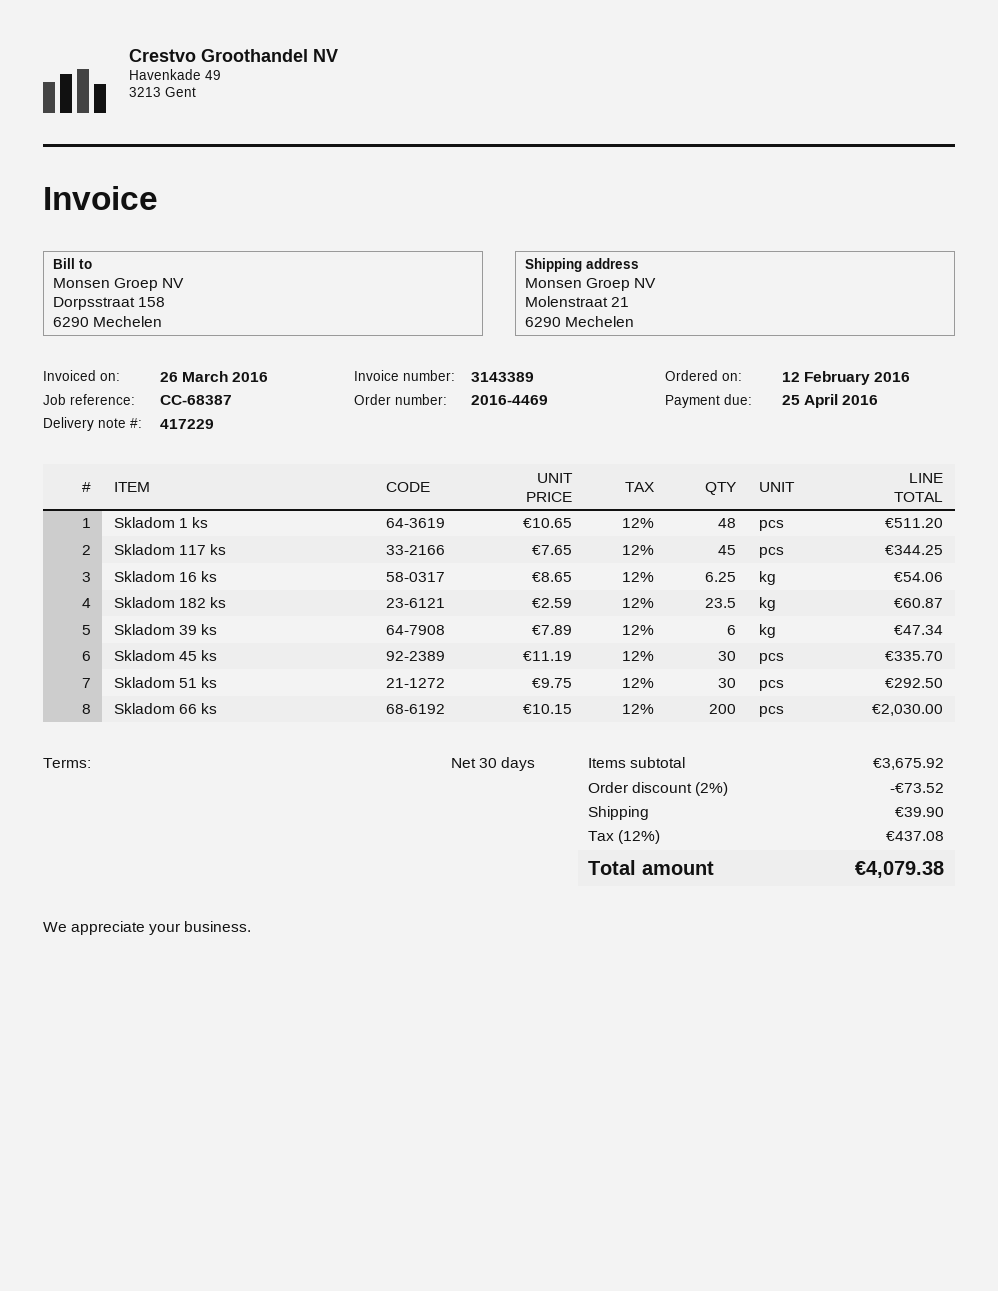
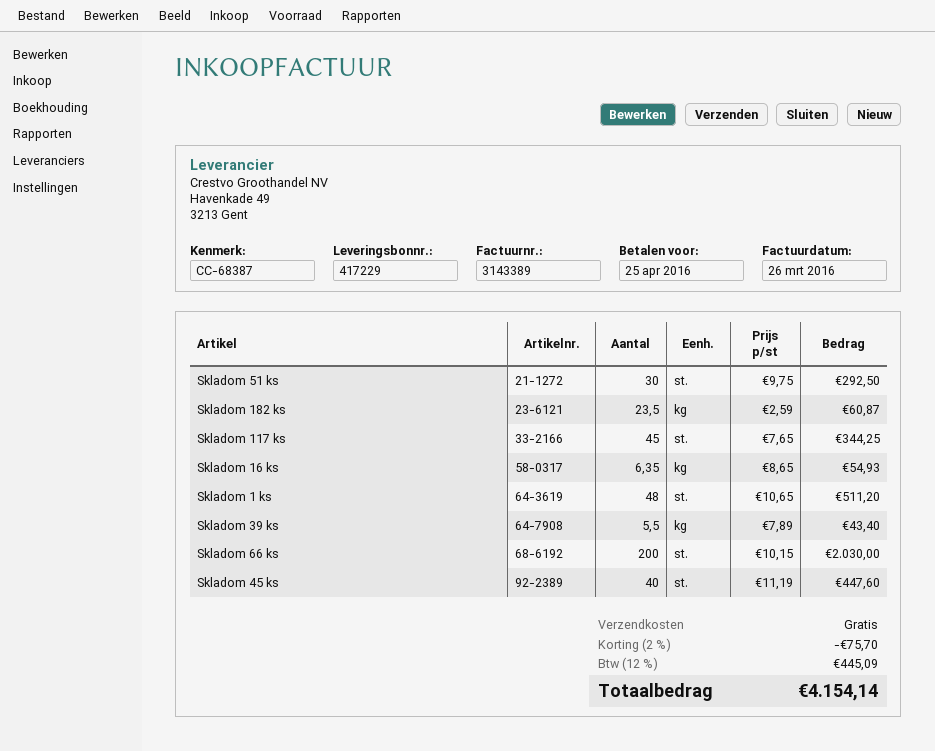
Skladom 16 ks: 6.25 x 8.65 = 54.06 -> 6.35 x 8.65 = 54.93
Skladom 39 ks: 6 x 7.89 = 47.34 -> 5.5 x 7.89 = 43.40
Skladom 45 ks: 30 x 11.19 = 335.70 -> 40 x 11.19 = 447.60
discount: 2% = 73.52 -> 2% = 75.70
shipping: 39.90 -> 0.00
tax: 12% = 437.08 -> 12% = 445.09
total: 4079.38 -> 4154.14

